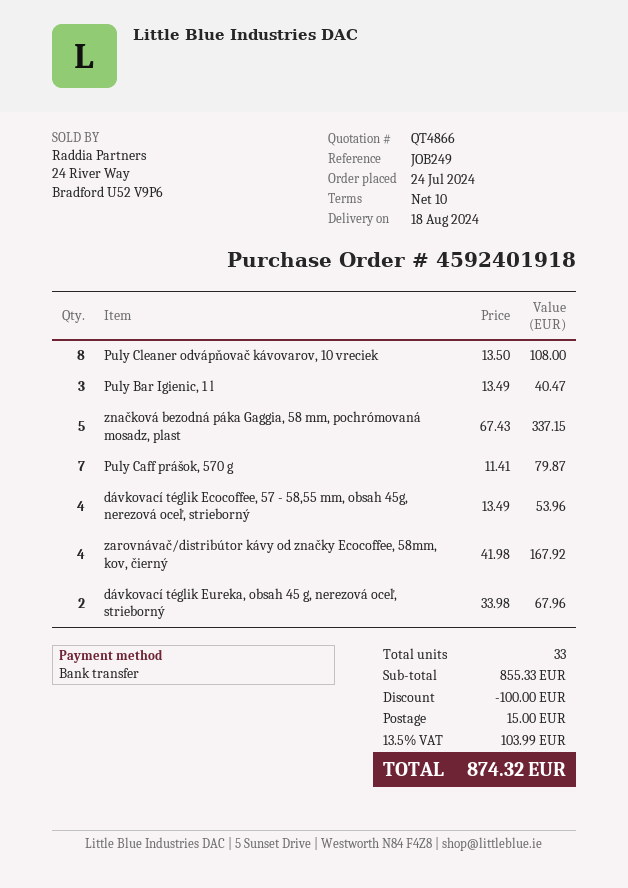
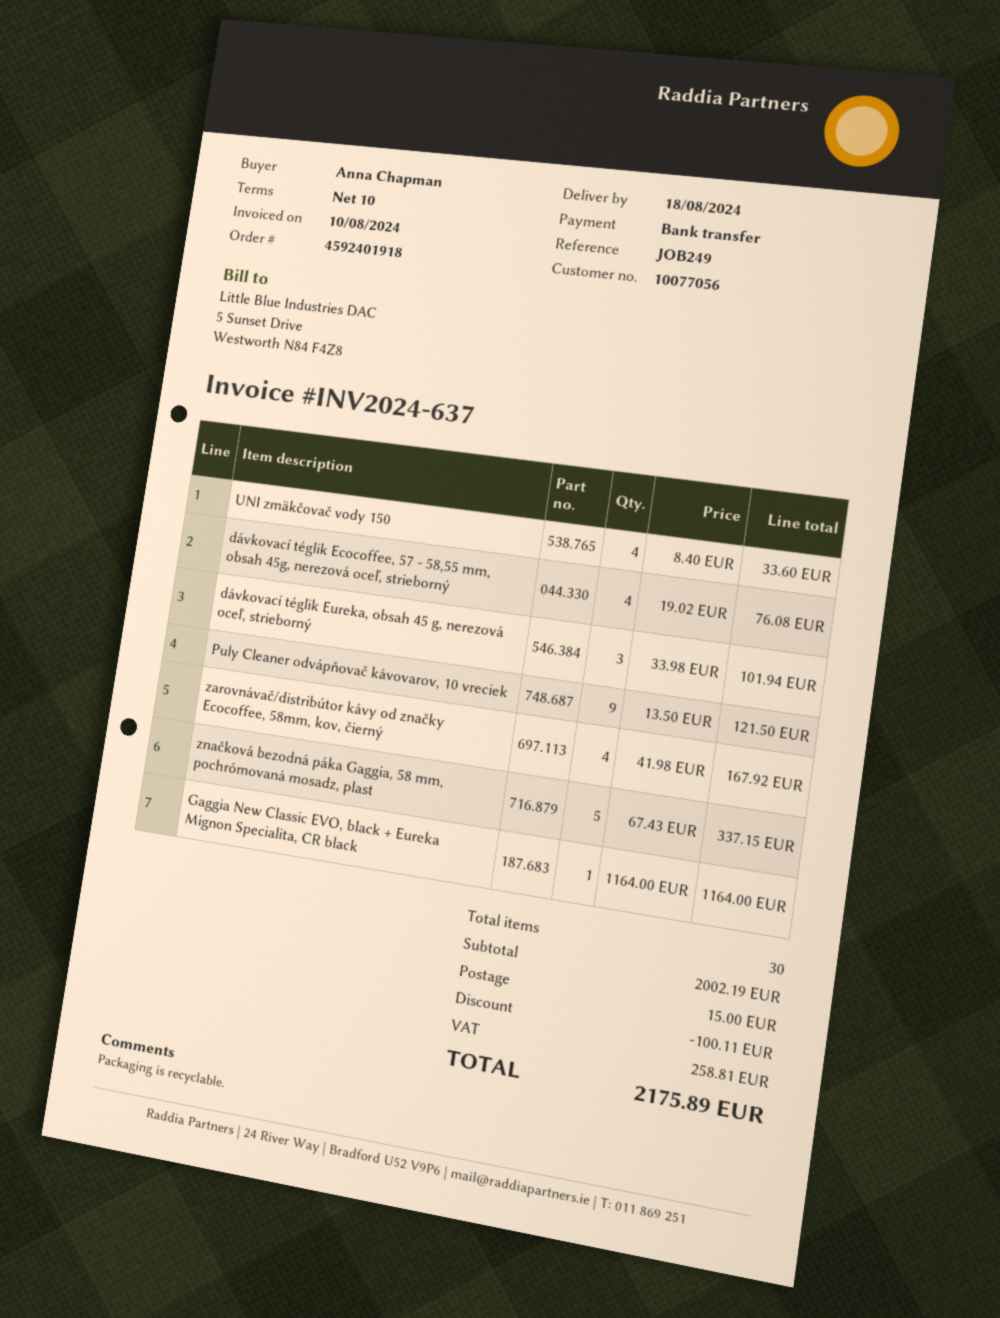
Puly Cleaner odvápňovač kávovarov, 10 vreciek: 8 x 13.50 = 108.00 -> 9 x 13.50 = 121.50
Puly Bar Igienic, 1 l: 3 x 13.49 = 40.47 -> none
Puly Caff prášok, 570 g: 7 x 11.41 = 79.87 -> none
dávkovací téglik Ecocoffee, 57 - 58,55 mm, obsah 45g, nerezová oceľ, strieborný: 4 x 13.49 = 53.96 -> 4 x 19.02 = 76.08
dávkovací téglik Eureka, obsah 45 g, nerezová oceľ, strieborný: 2 x 33.98 = 67.96 -> 3 x 33.98 = 101.94
UNI zmäkčovač vody 150: none -> 4 x 8.40 = 33.60
Gaggia New Classic EVO, black + Eureka Mignon Specialita, CR black: none -> 1 x 1164.00 = 1164.00
total quantity: 33 -> 30
subtotal: 855.33 -> 2002.19
discount: 100.00 -> 100.11
tax: 103.99 -> 258.81
total: 874.32 -> 2175.89

